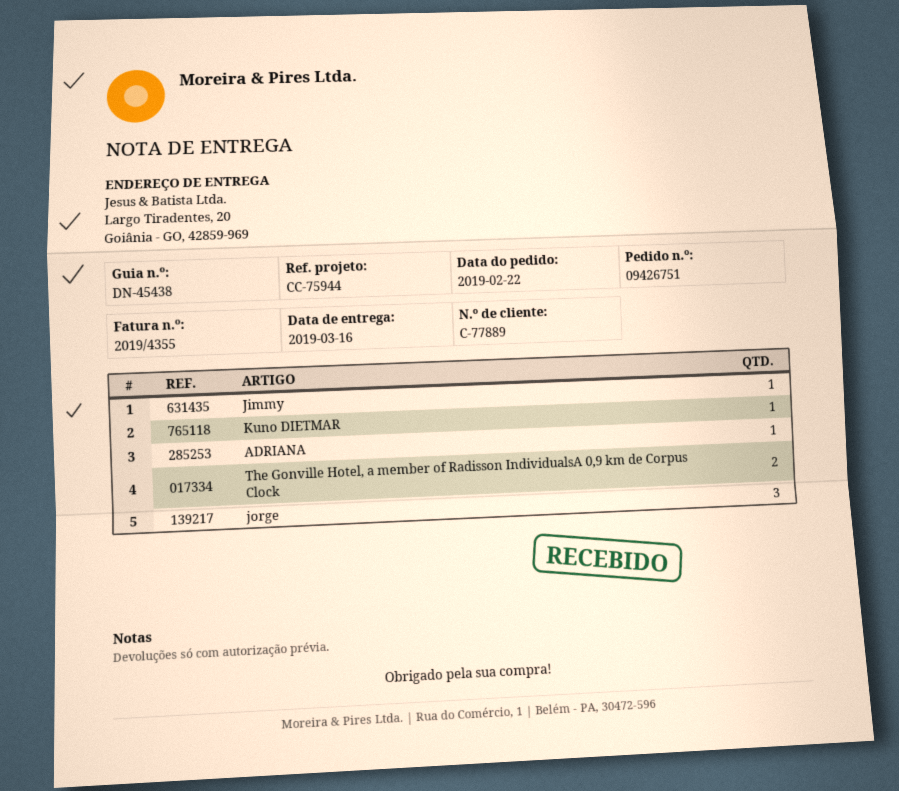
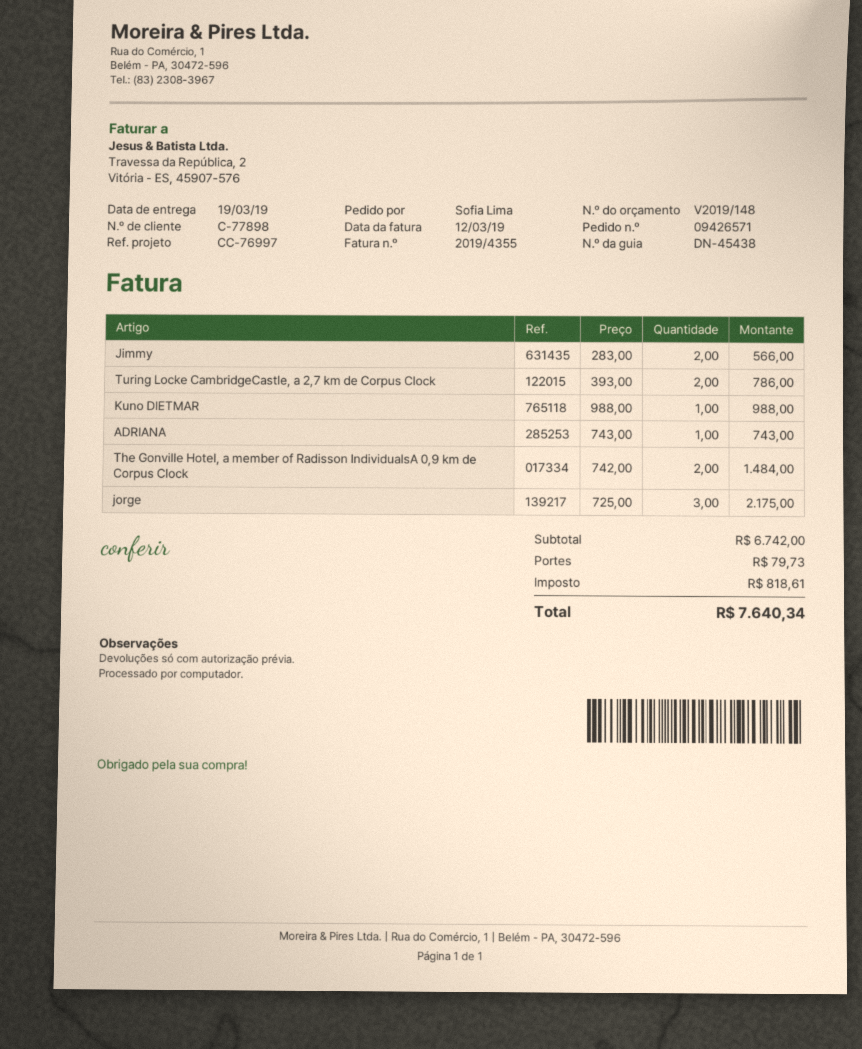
order number: 09426751 -> 09426571
delivery date: 2019-03-16 -> 2019-03-19
customer number: C-77889 -> C-77898
reference: CC-75944 -> CC-76997
Jimmy: 1 -> 2
Turing Locke CambridgeCastle, a 2,7 km de Corpus Clock: none -> 2

